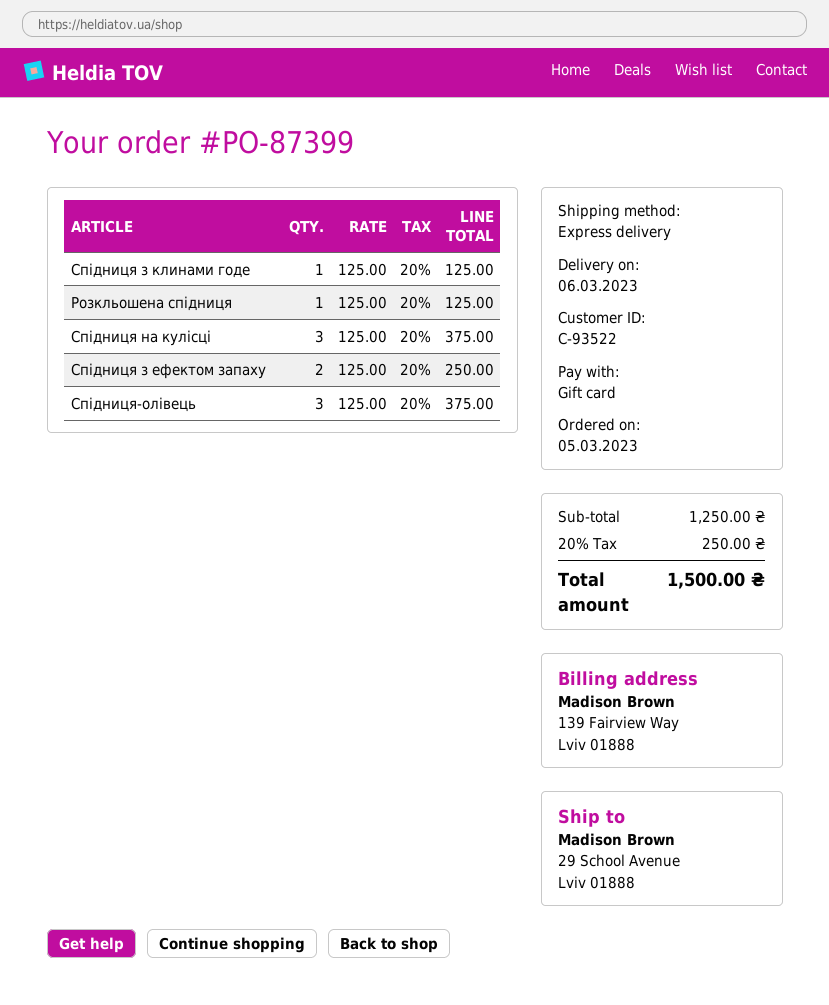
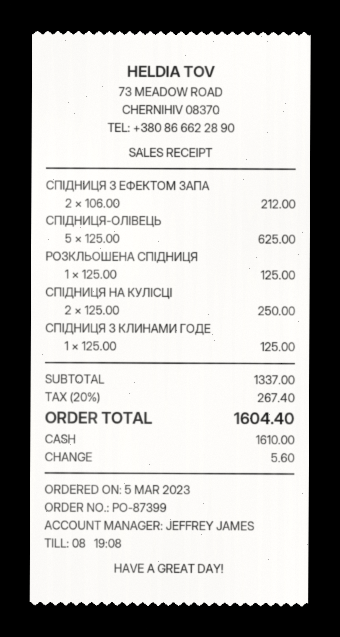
payment method: gift card -> cash
Спідниця на кулісці: 3 x 125.00 = 375.00 -> 2 x 125.00 = 250.00
Спідниця з ефектом запаху: 2 x 125.00 = 250.00 -> 2 x 106.00 = 212.00
Спідниця-олівець: 3 x 125.00 = 375.00 -> 5 x 125.00 = 625.00
subtotal: 1250.00 -> 1337.00
tax: 20% = 250.00 -> 20% = 267.40
total: 1500.00 -> 1604.40

